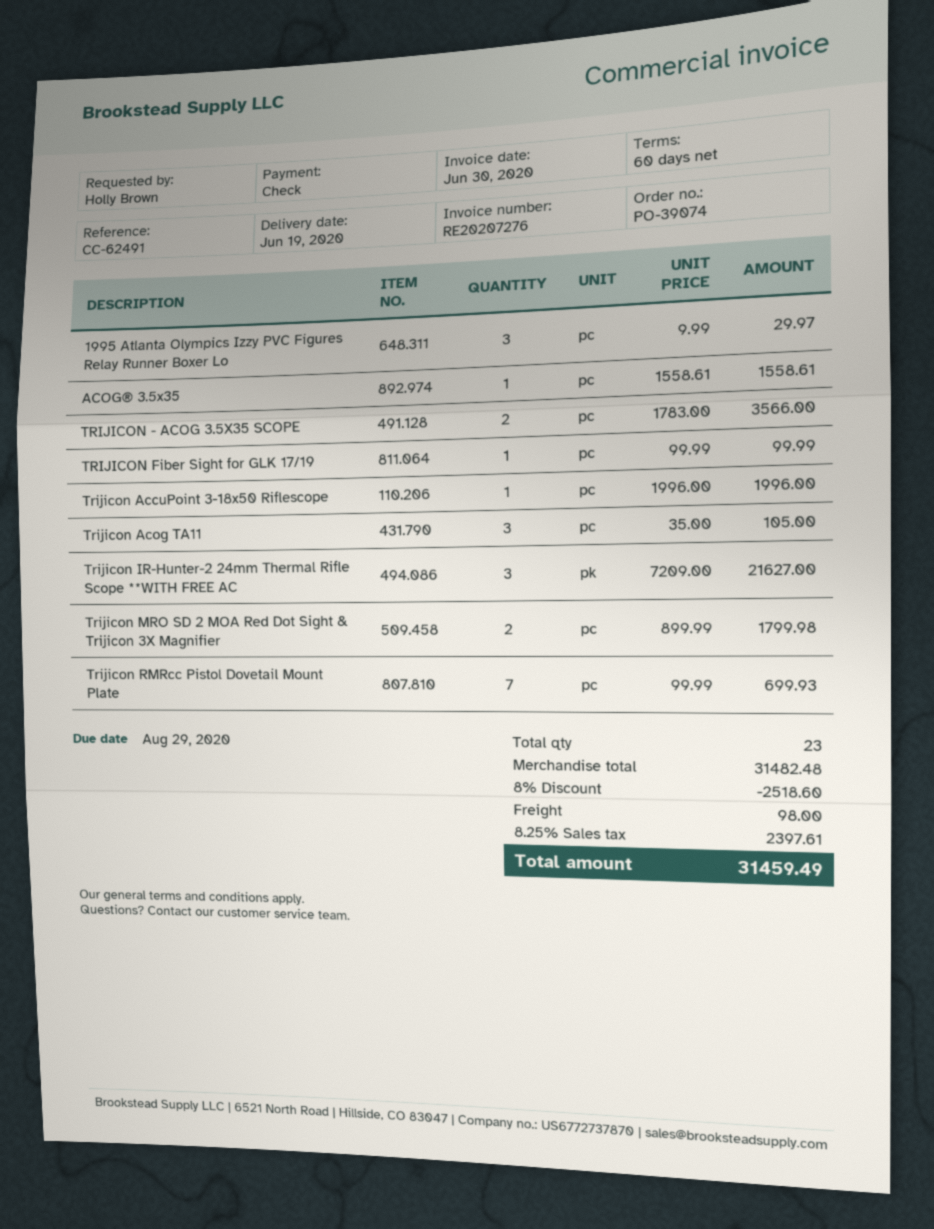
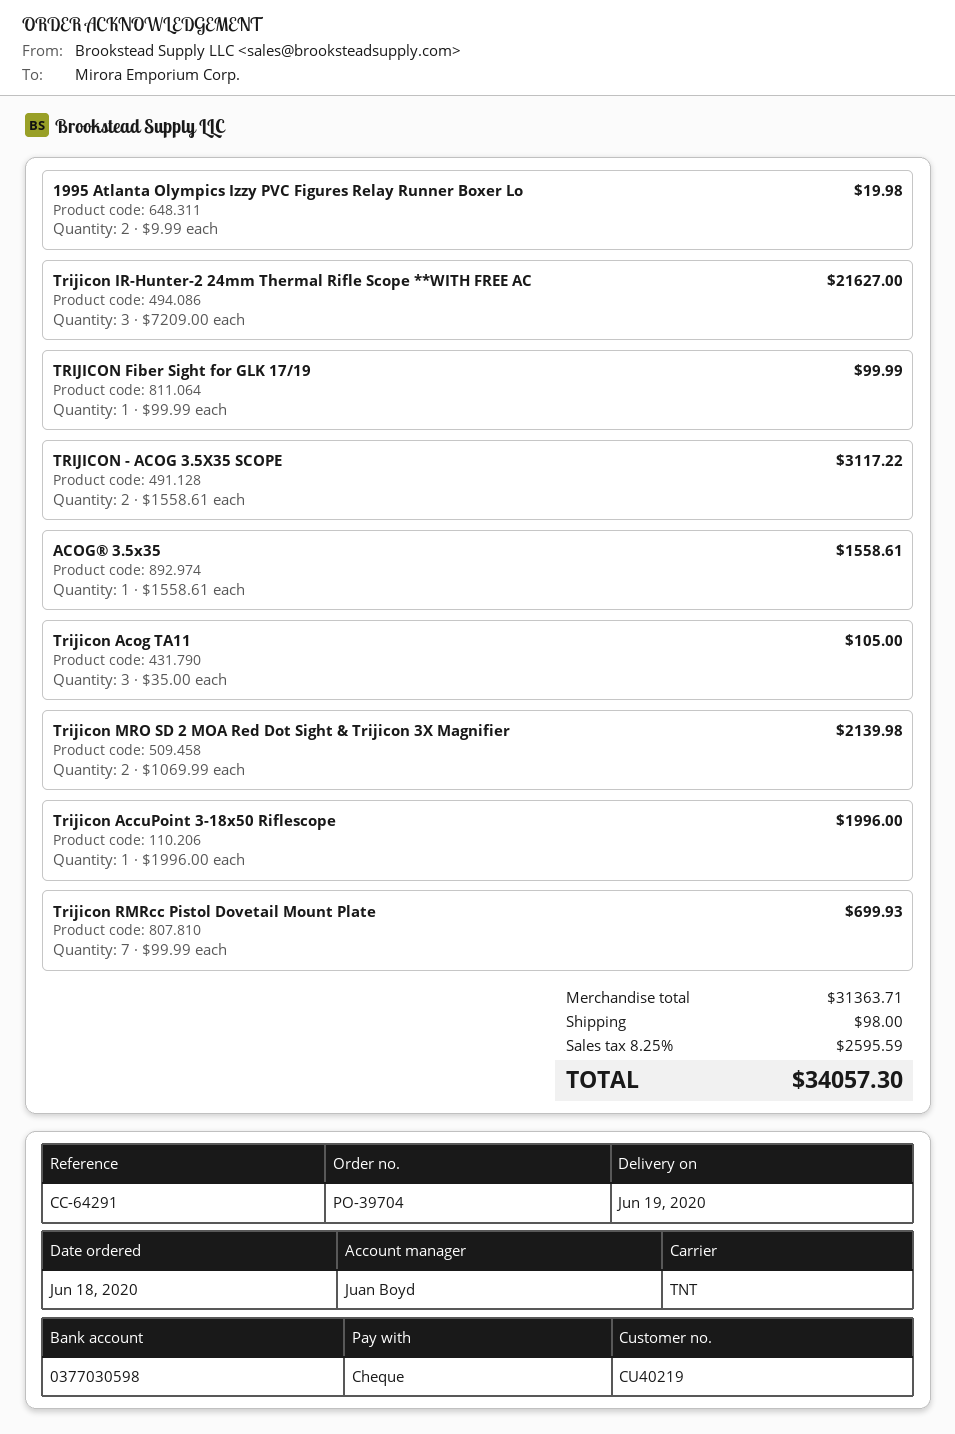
order number: PO-39074 -> PO-39704
reference: CC-62491 -> CC-64291
1995 Atlanta Olympics Izzy PVC Figures Relay Runner Boxer Lo: 3 x 9.99 = 29.97 -> 2 x 9.99 = 19.98
TRIJICON - ACOG 3.5X35 SCOPE: 2 x 1783.00 = 3566.00 -> 2 x 1558.61 = 3117.22
Trijicon MRO SD 2 MOA Red Dot Sight & Trijicon 3X Magnifier: 2 x 899.99 = 1799.98 -> 2 x 1069.99 = 2139.98
subtotal: 31482.48 -> 31363.71
discount: 8% = 2518.60 -> none
tax: 8.25% = 2397.61 -> 8.25% = 2595.59
total: 31459.49 -> 34057.30

